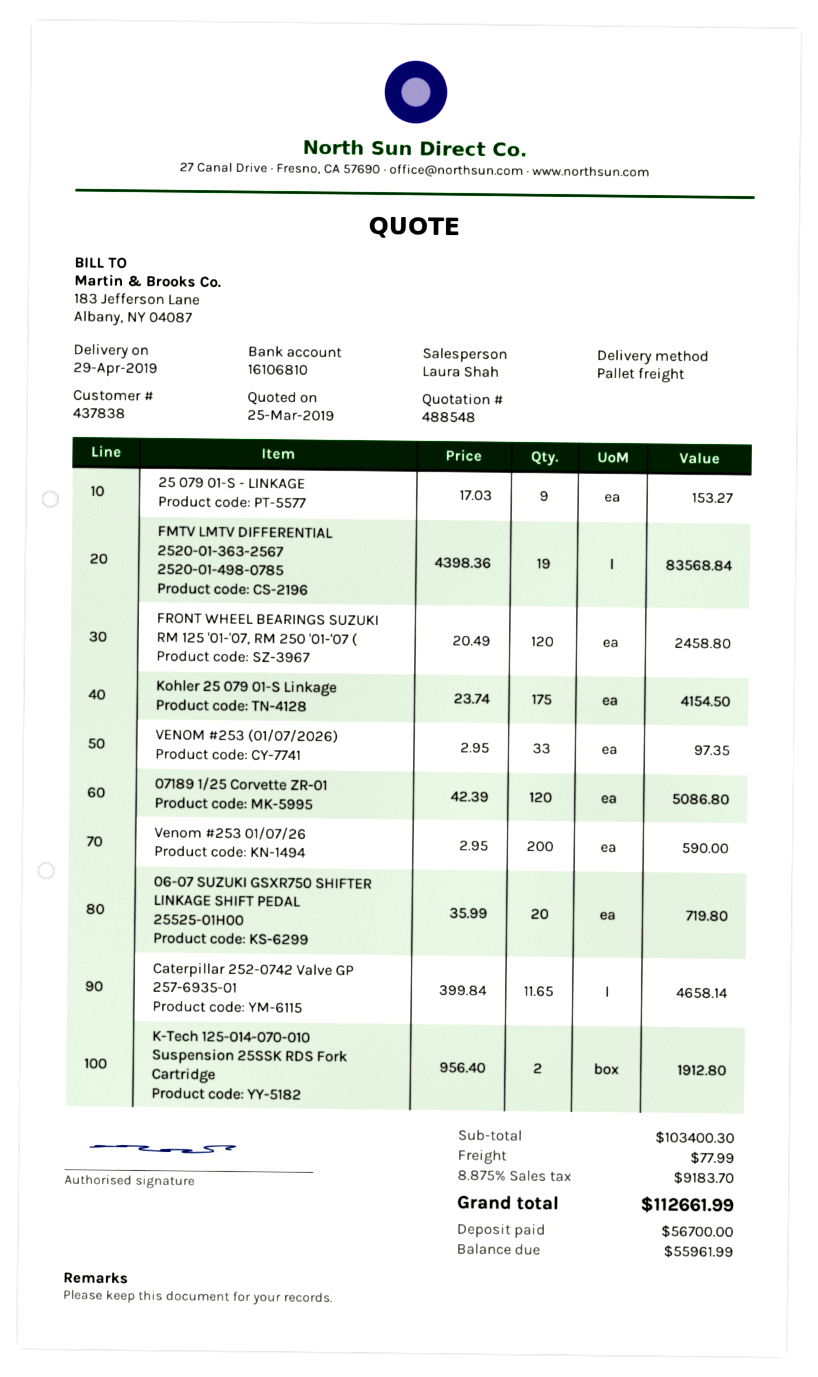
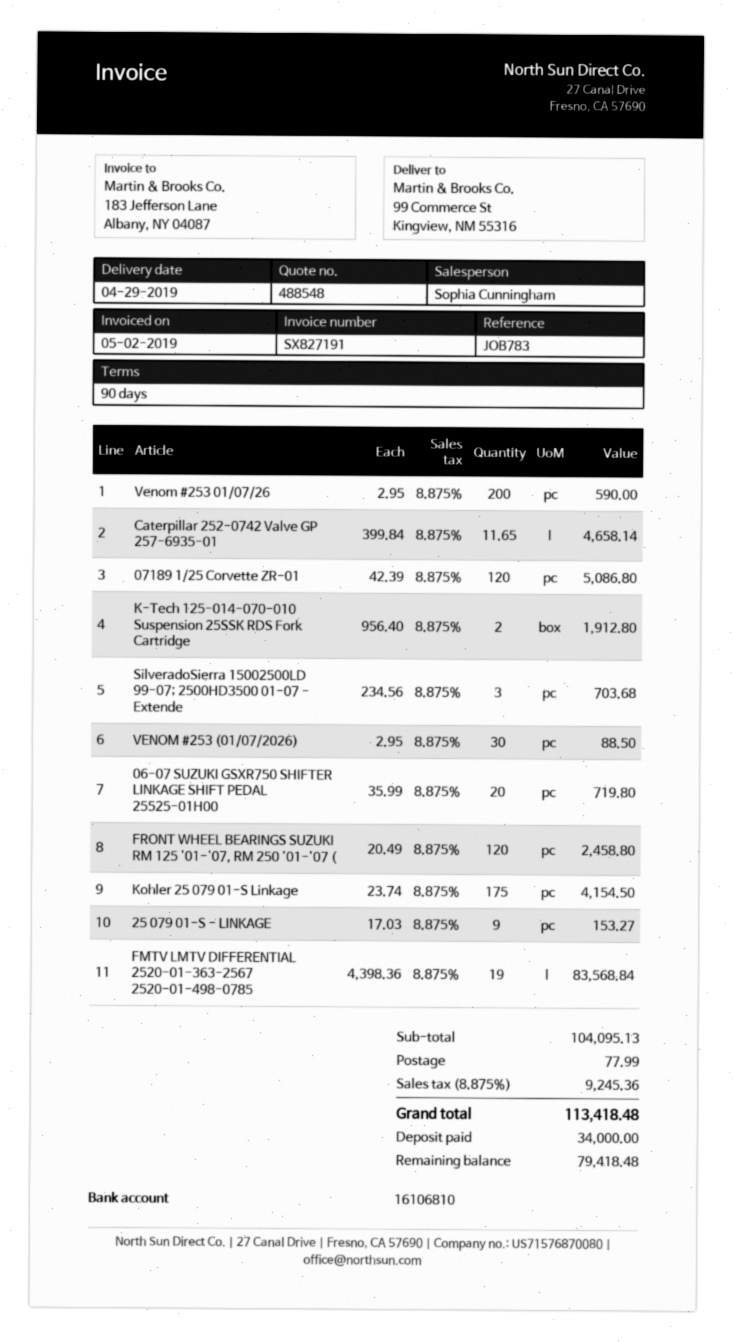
sales rep: Laura Shah -> Sophia Cunningham
VENOM #253 (01/07/2026): 33 x 2.95 = 97.35 -> 30 x 2.95 = 88.50
SilveradoSierra 15002500LD 99-07; 2500HD3500 01-07 - Extende: none -> 3 x 234.56 = 703.68
subtotal: 103400.30 -> 104095.13
tax: 8.875% = 9183.70 -> 8.875% = 9245.36
total: 112661.99 -> 113418.48
deposit: 56700.00 -> 34000.00
balance: 55961.99 -> 79418.48

